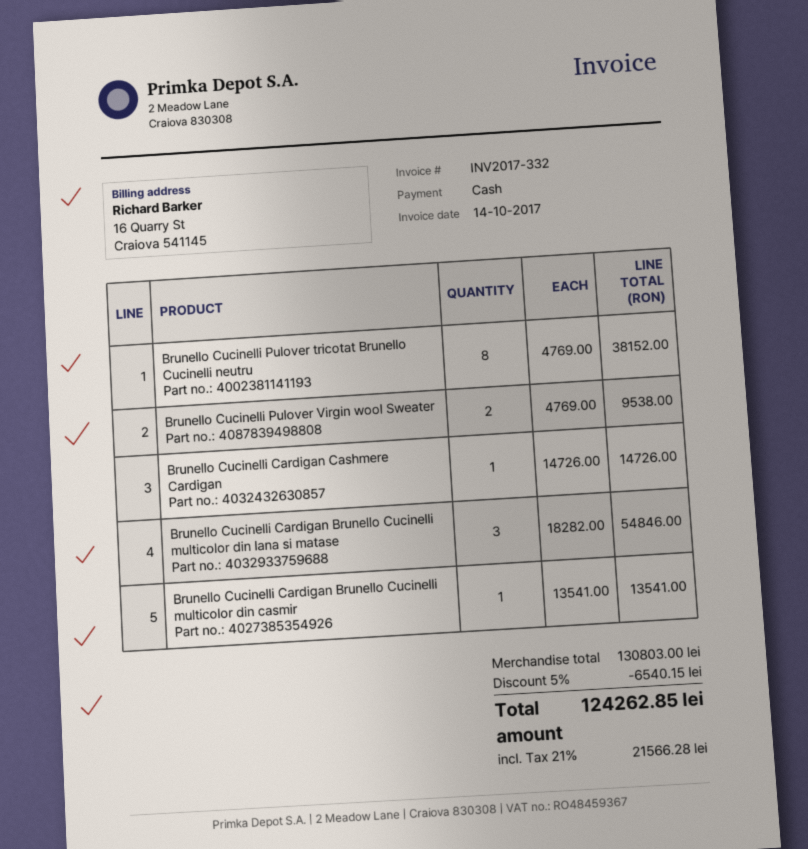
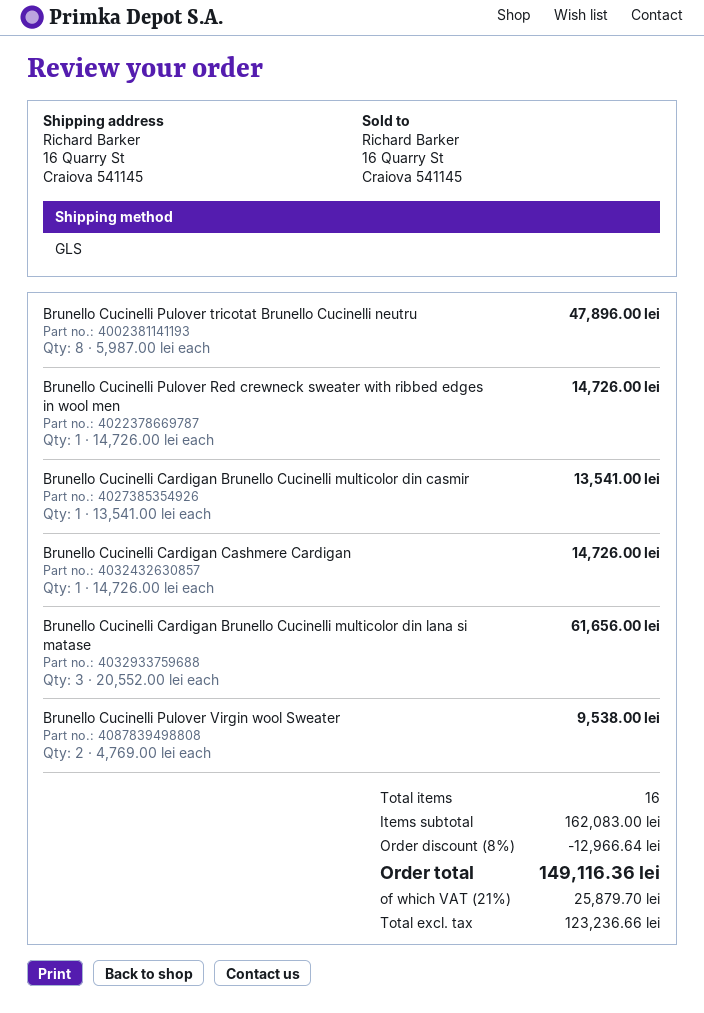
Brunello Cucinelli Pulover tricotat Brunello Cucinelli neutru: 8 x 4769.00 = 38152.00 -> 8 x 5987.00 = 47896.00
Brunello Cucinelli Cardigan Brunello Cucinelli multicolor din lana si matase: 3 x 18282.00 = 54846.00 -> 3 x 20552.00 = 61656.00
Brunello Cucinelli Pulover Red crewneck sweater with ribbed edges in wool men: none -> 1 x 14726.00 = 14726.00
subtotal: 130803.00 -> 162083.00
discount: 5% = 6540.15 -> 8% = 12966.64
tax: 21% = 21566.28 -> 21% = 25879.70
total: 124262.85 -> 149116.36

